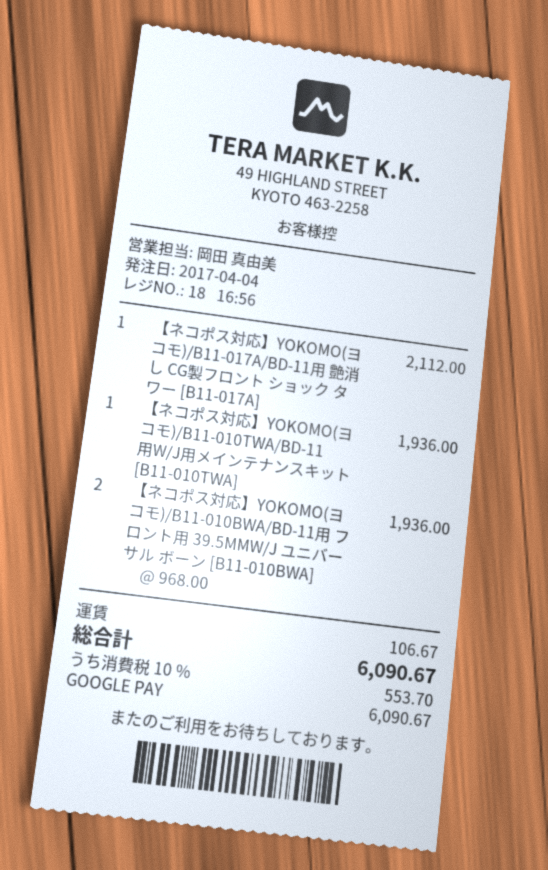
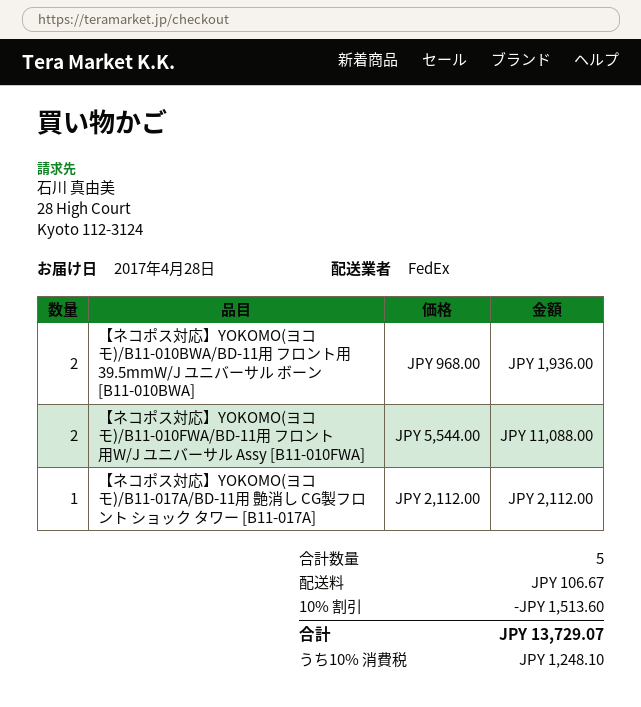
【ネコポス対応】YOKOMO(ヨコモ)/B11-010TWA/BD-11用W/J用メインテナンスキット [B11-010TWA]: 1 x 1936.00 = 1936.00 -> none
【ネコポス対応】YOKOMO(ヨコモ)/B11-010FWA/BD-11用 フロント用W/J ユニバーサル Assy [B11-010FWA]: none -> 2 x 5544.00 = 11088.00
discount: none -> 10% = 1513.60
tax: 10% = 553.70 -> 10% = 1248.10
total: 6090.67 -> 13729.07

